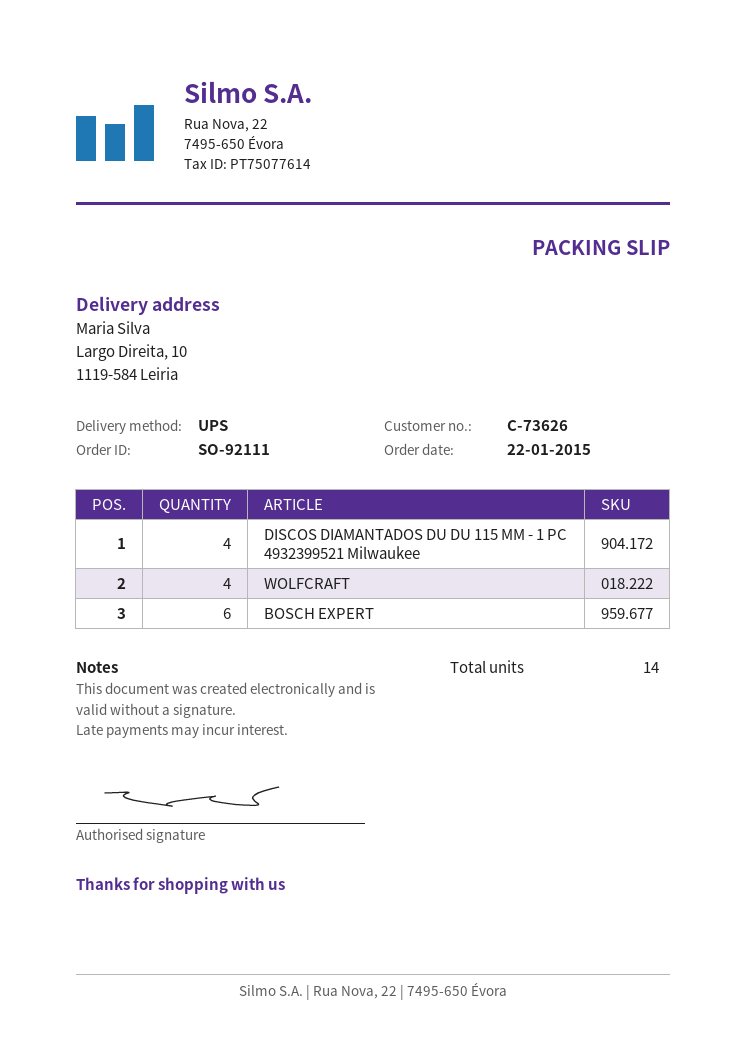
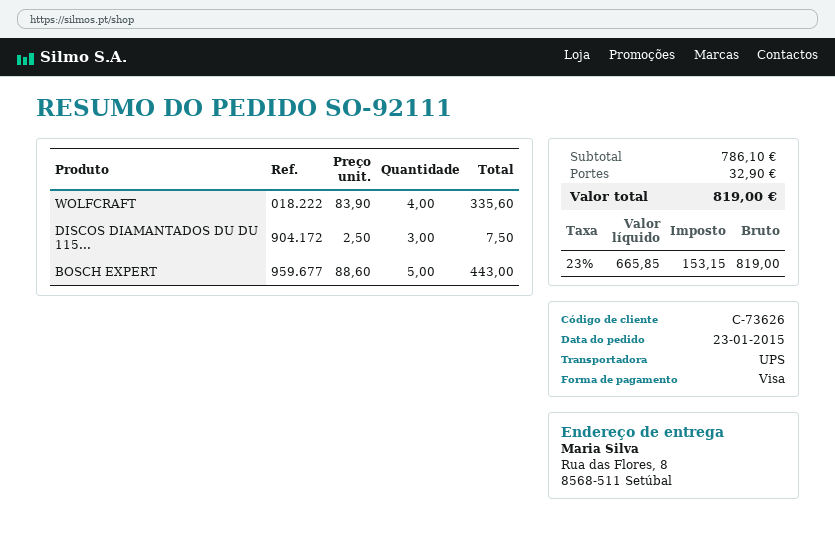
order date: 2015-01-22 -> 2015-01-23
ship to: Largo Direita, 10, 1119-584 Leiria -> Rua das Flores, 8, 8568-511 Setúbal
DISCOS DIAMANTADOS DU DU 115 MM - 1 PC 4932399521 Milwaukee: 4 -> 3
BOSCH EXPERT: 6 -> 5

